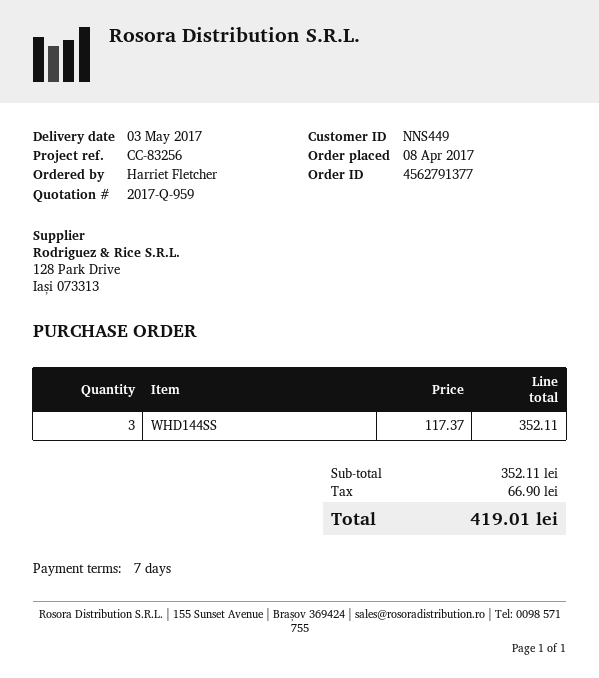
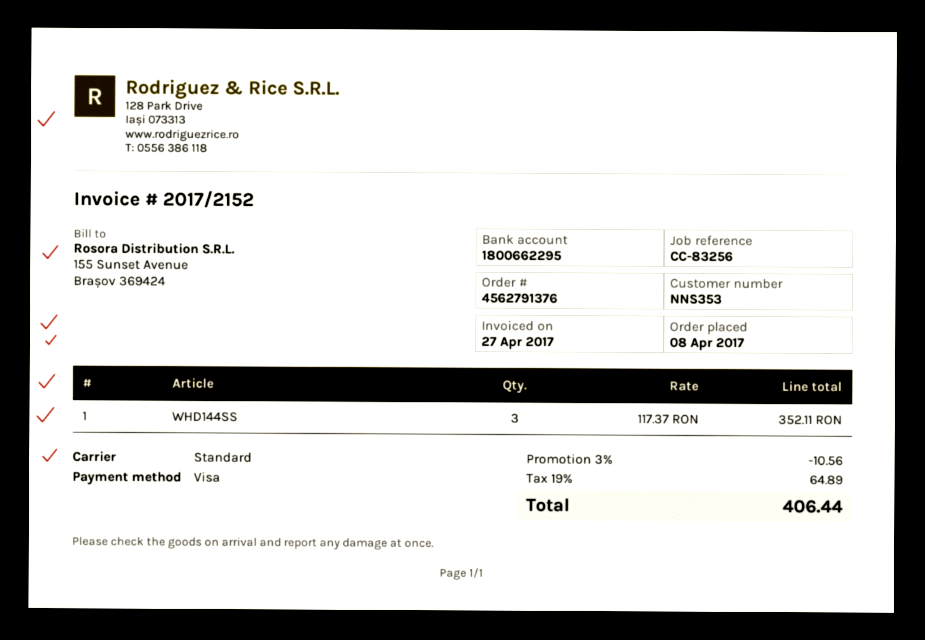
order number: 4562791377 -> 4562791376
customer number: NNS449 -> NNS353
discount: none -> 3% = 10.56
tax: 66.90 -> 64.89
total: 419.01 -> 406.44

